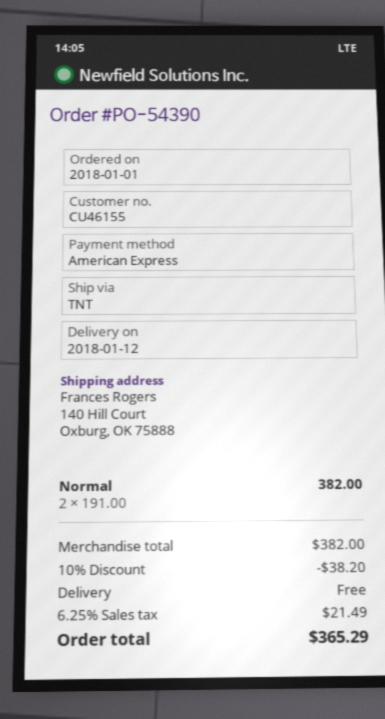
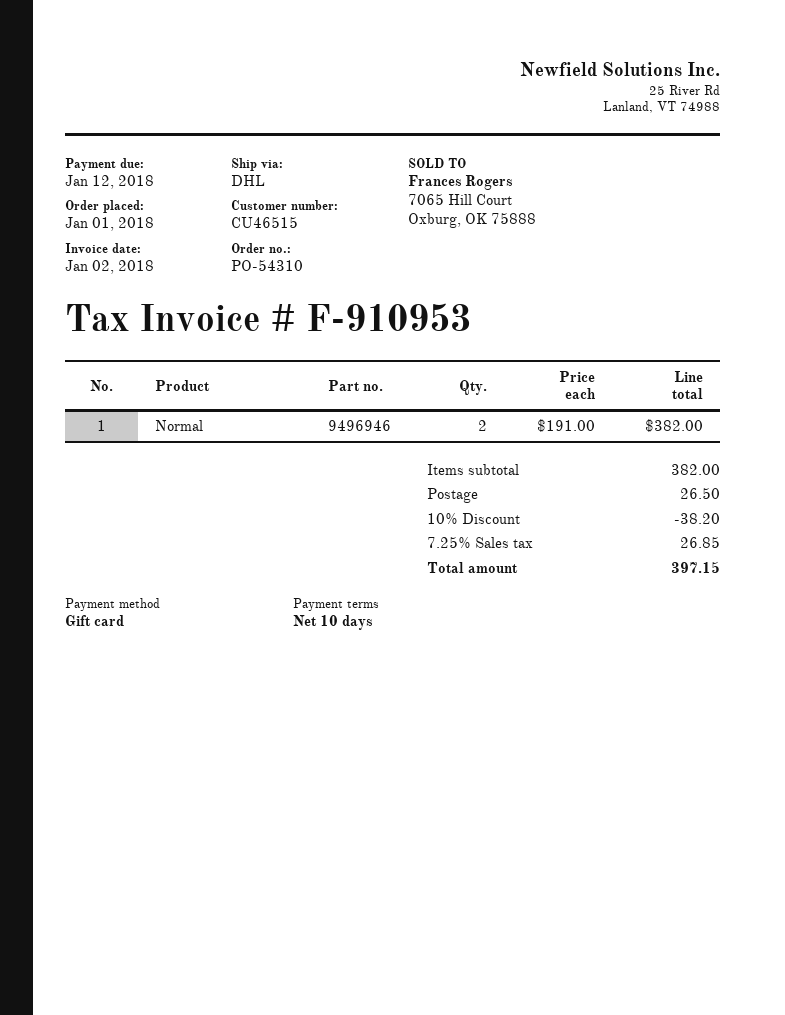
order number: PO-54390 -> PO-54310
customer number: CU46155 -> CU46515
payment method: American Express -> gift card
shipping method: TNT -> DHL
shipping: 0.00 -> 26.50
tax: 6.25% = 21.49 -> 7.25% = 26.85
total: 365.29 -> 397.15

